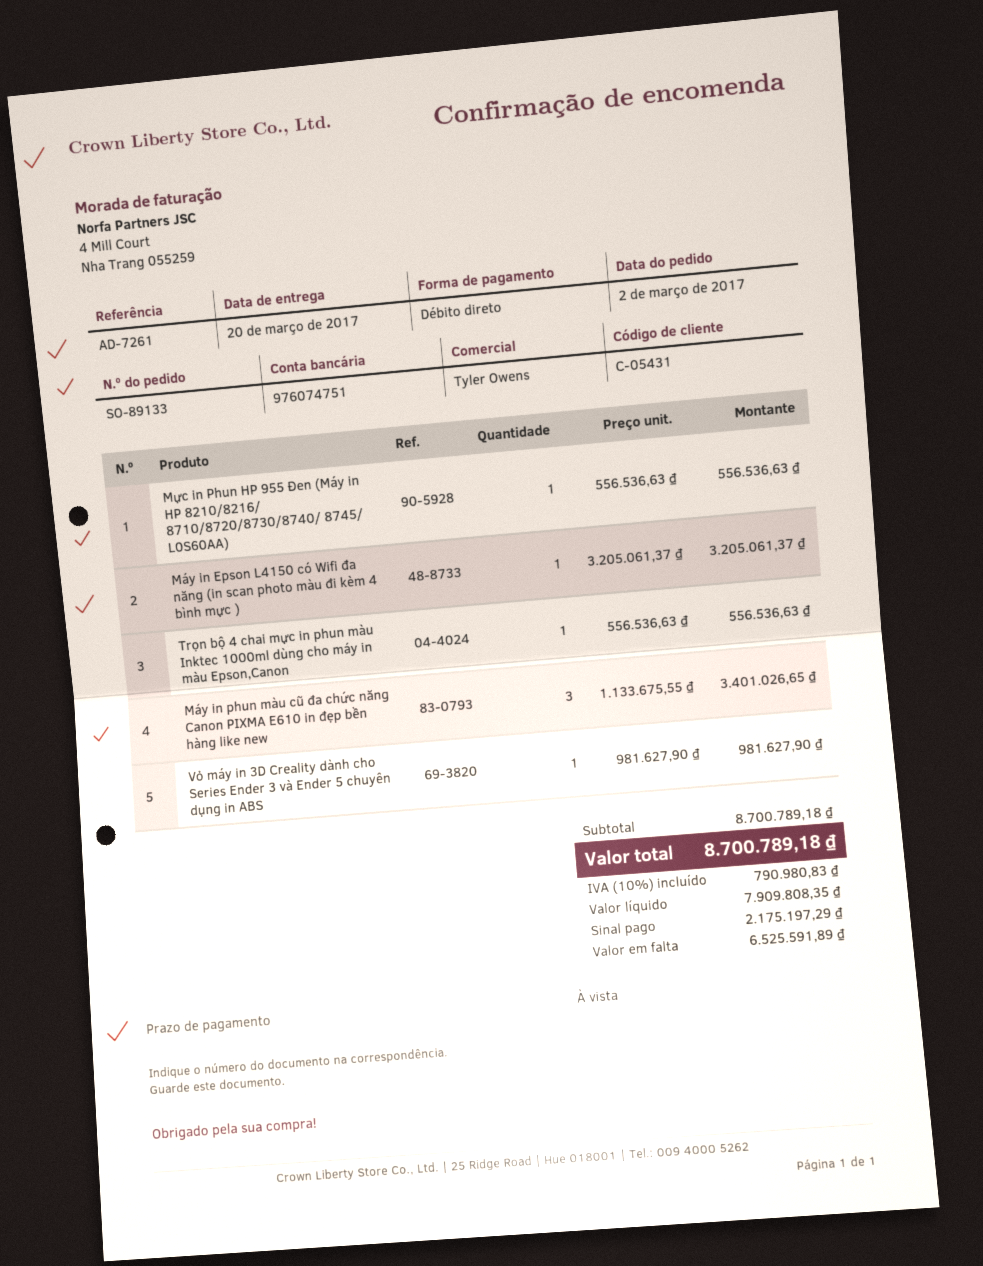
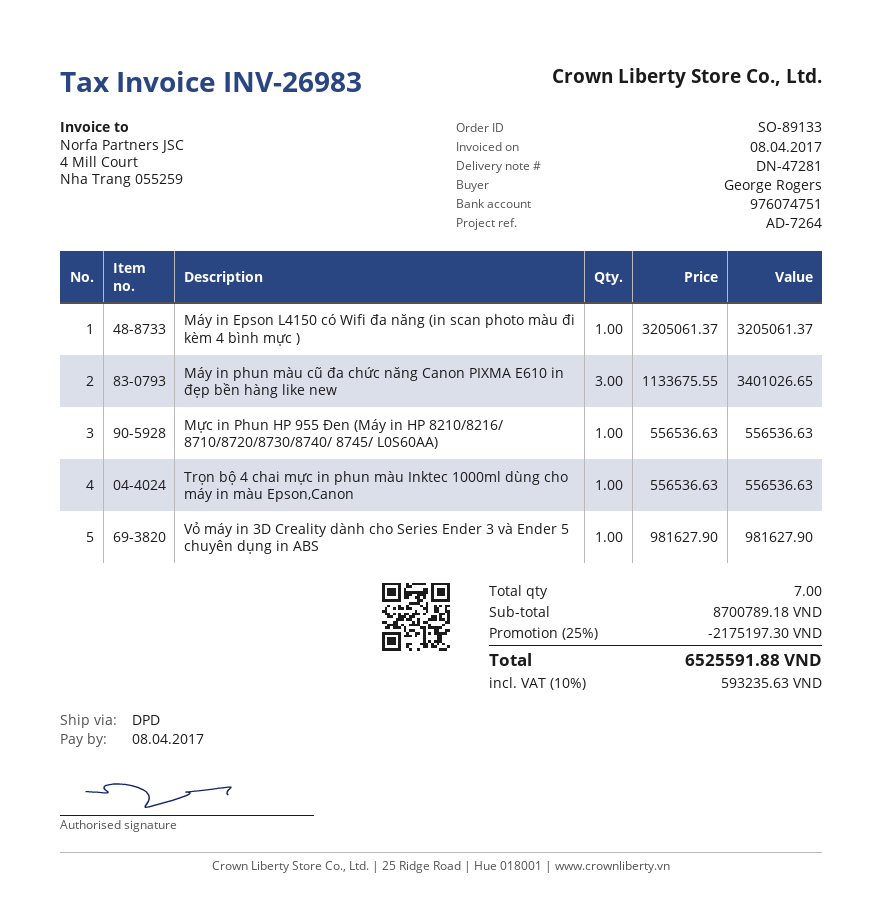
reference: AD-7261 -> AD-7264
discount: none -> 25% = 2175197.30
tax: 10% = 790980.83 -> 10% = 593235.63
total: 8700789.18 -> 6525591.88

